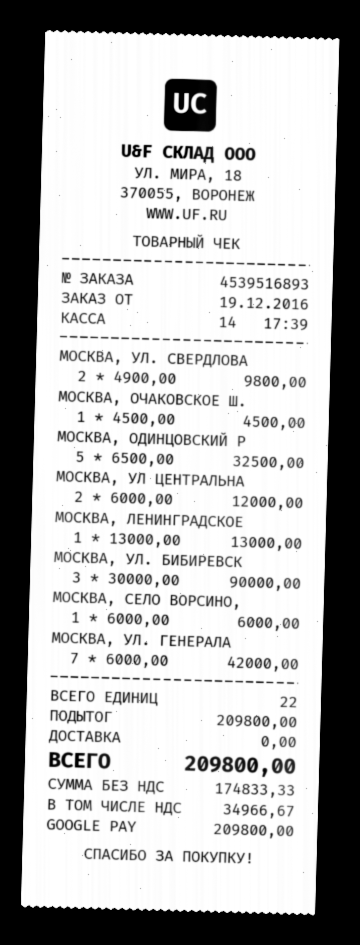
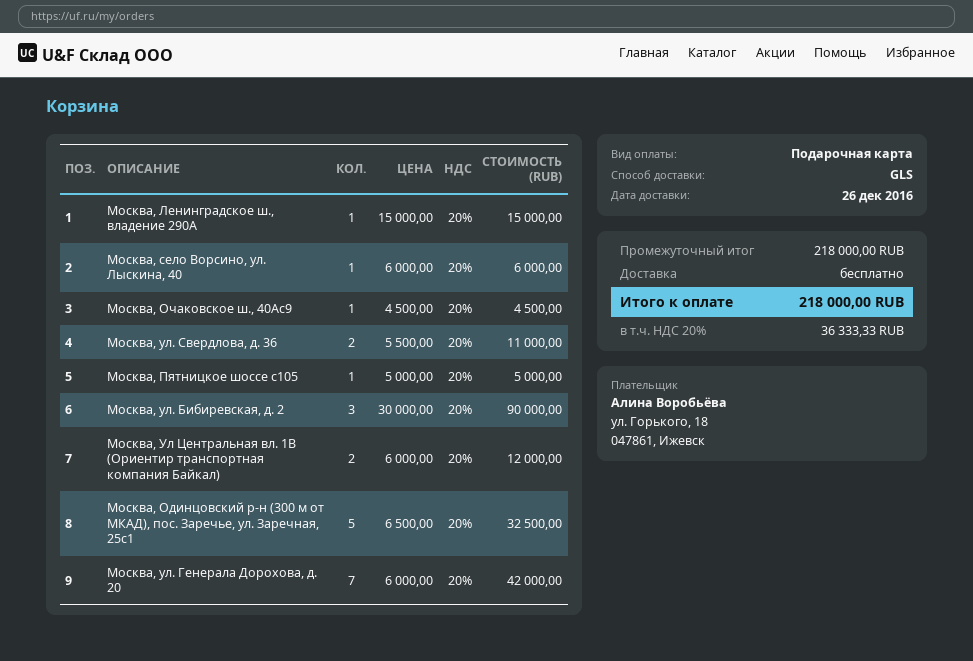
payment method: Google Pay -> gift card
МОСКВА, УЛ. СВЕРДЛОВА: 2 x 4900.00 = 9800.00 -> 2 x 5500.00 = 11000.00
МОСКВА, ЛЕНИНГРАДСКОЕ: 1 x 13000.00 = 13000.00 -> 1 x 15000.00 = 15000.00
Москва, Пятницкое шоссе с105: none -> 1 x 5000.00 = 5000.00
subtotal: 209800.00 -> 218000.00
tax: 34966.67 -> 36333.33
total: 209800.00 -> 218000.00

